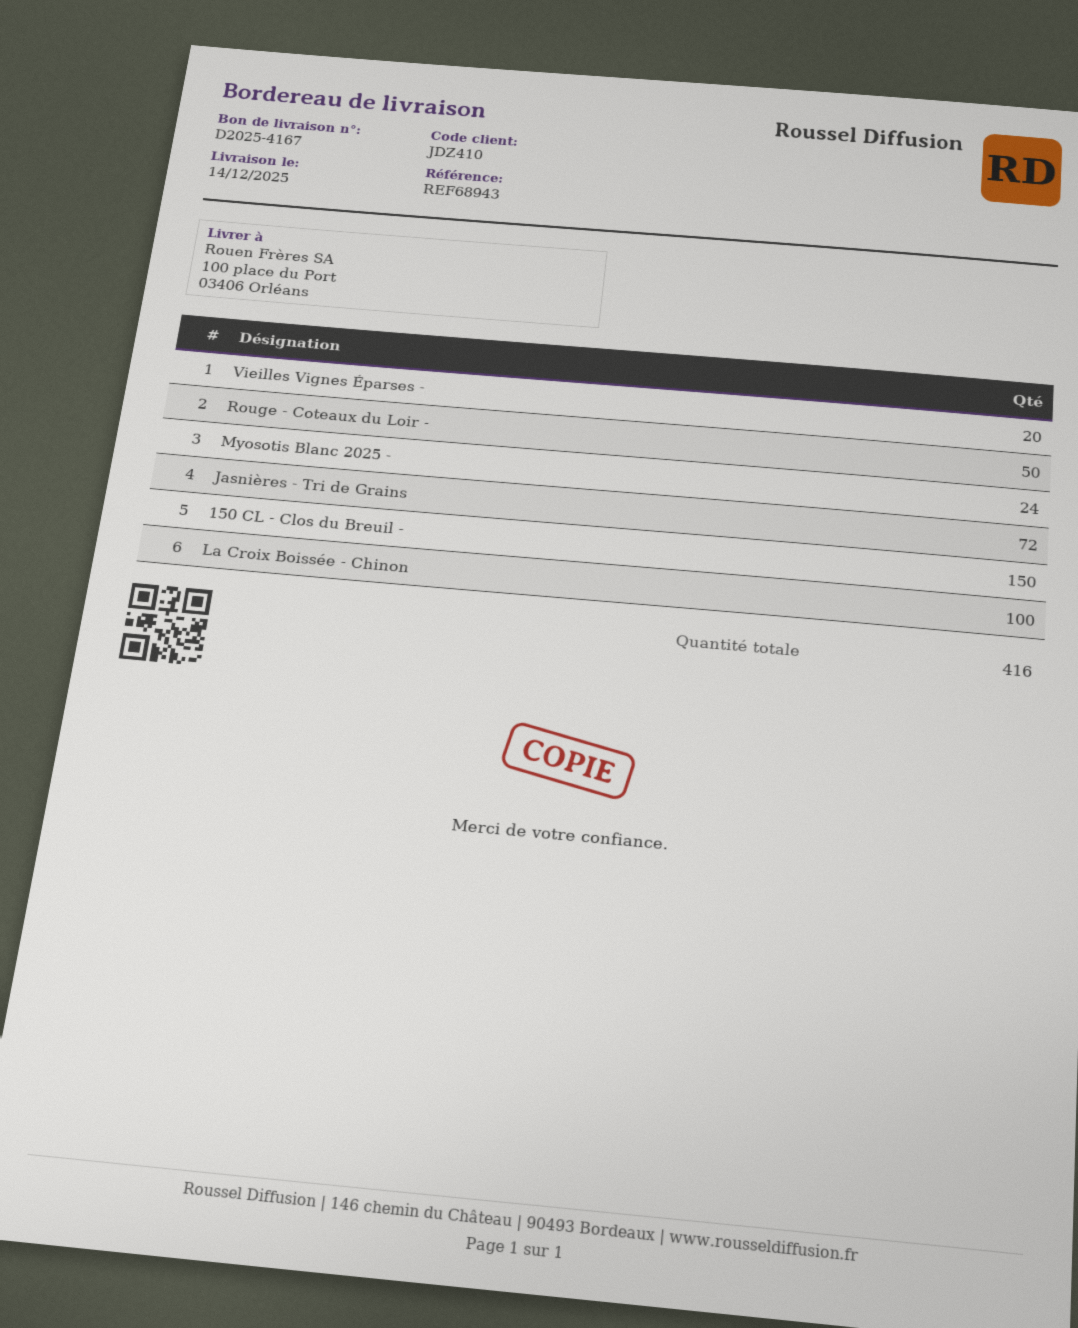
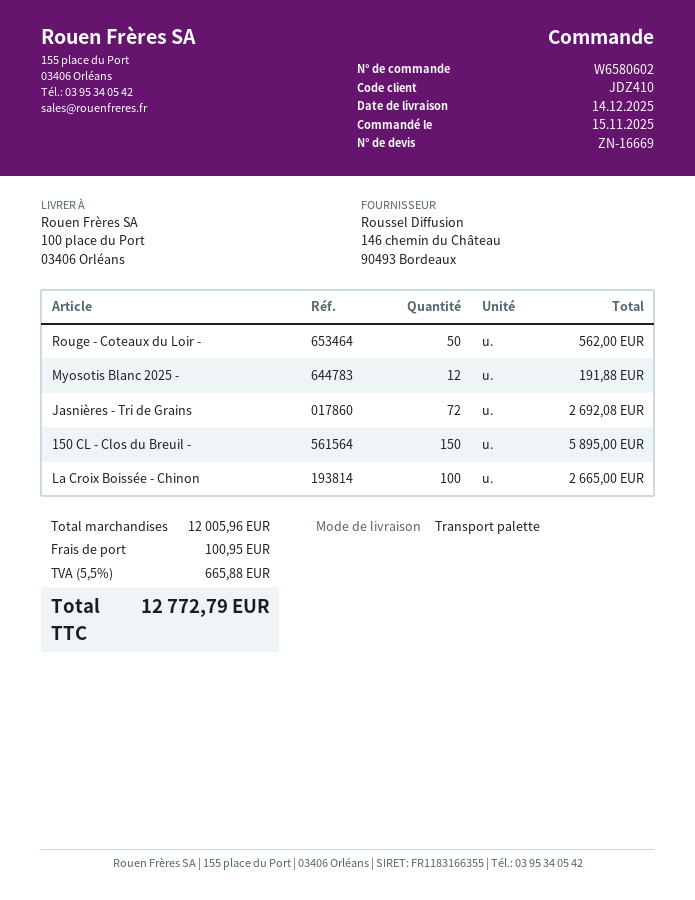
Vieilles Vignes Éparses -: 20 -> none
Myosotis Blanc 2025 -: 24 -> 12

